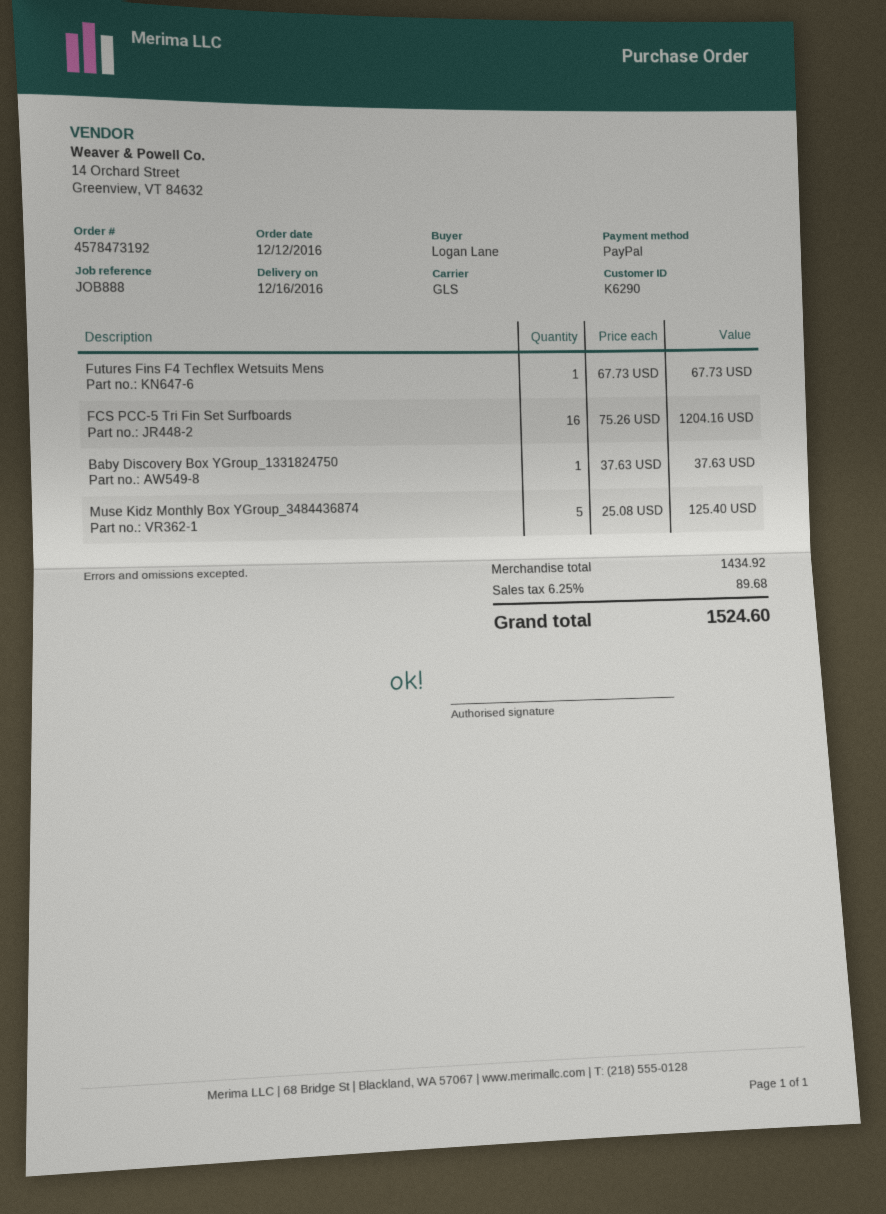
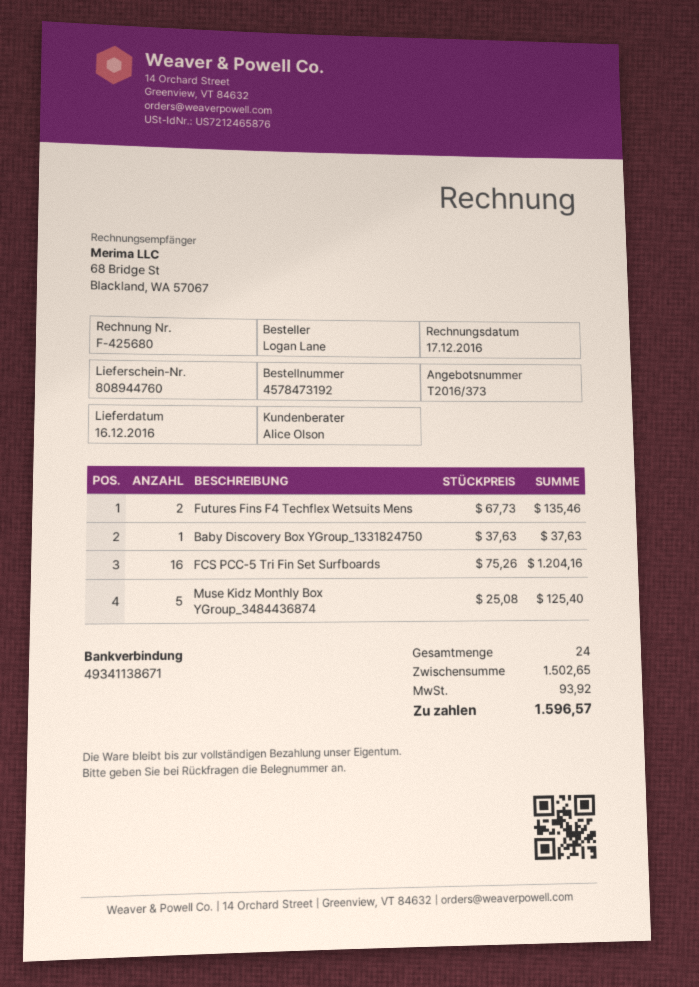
Futures Fins F4 Techflex Wetsuits Mens: 1 x 67.73 = 67.73 -> 2 x 67.73 = 135.46
subtotal: 1434.92 -> 1502.65
tax: 89.68 -> 93.92
total: 1524.60 -> 1596.57

